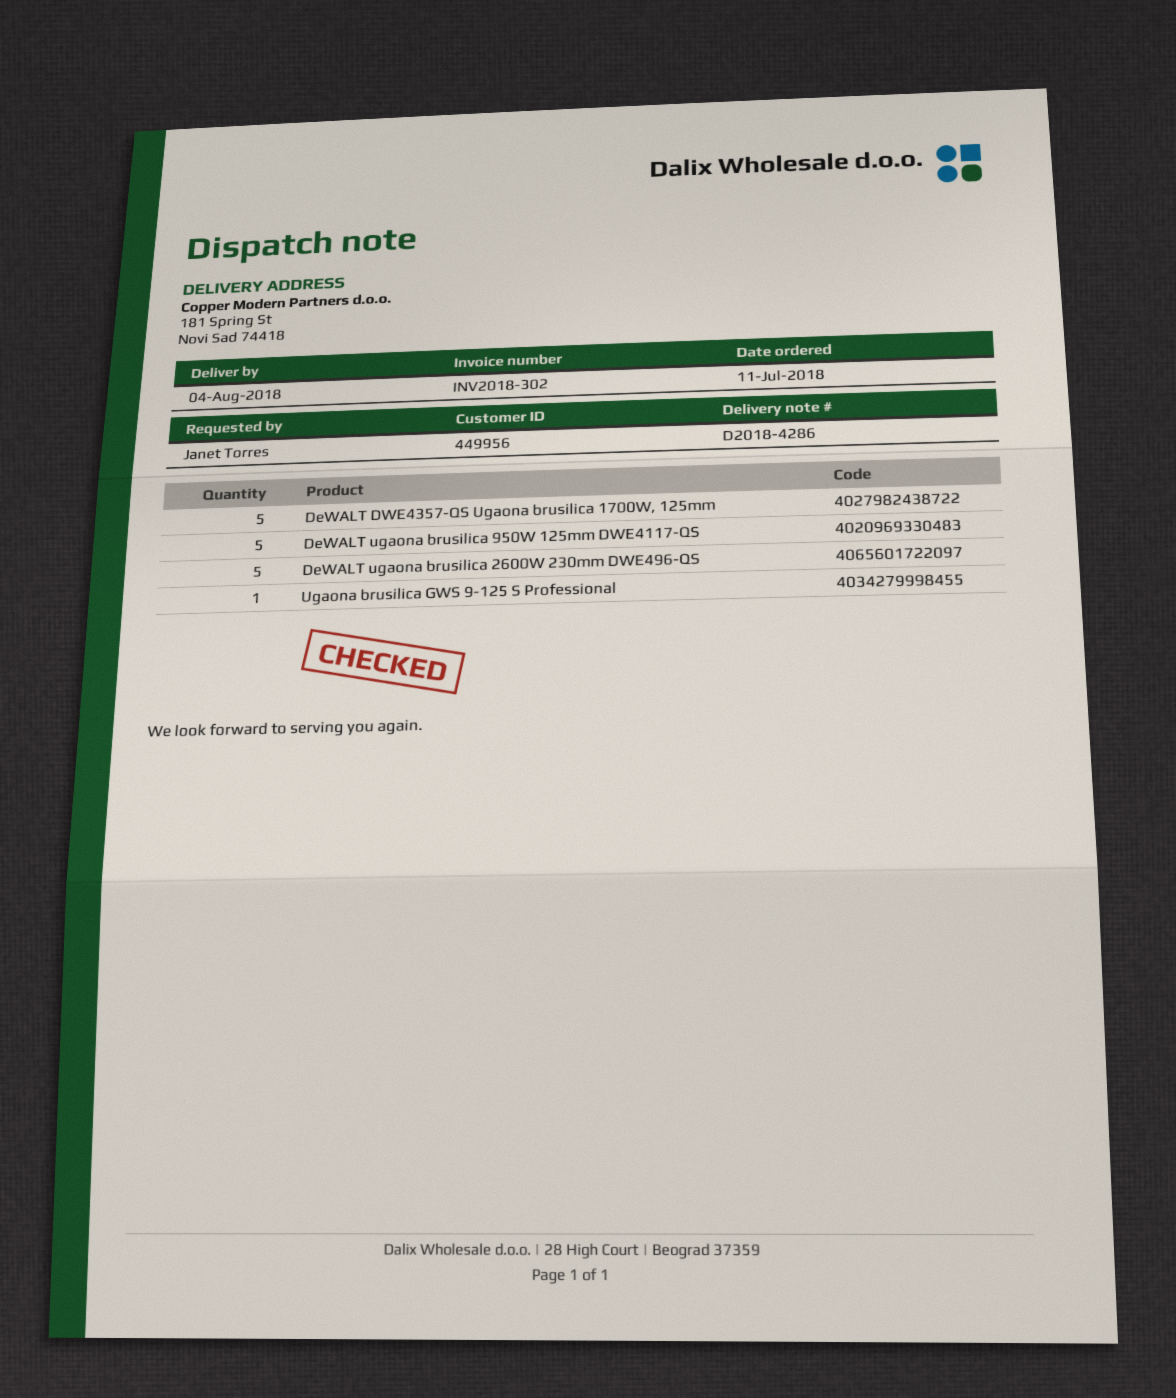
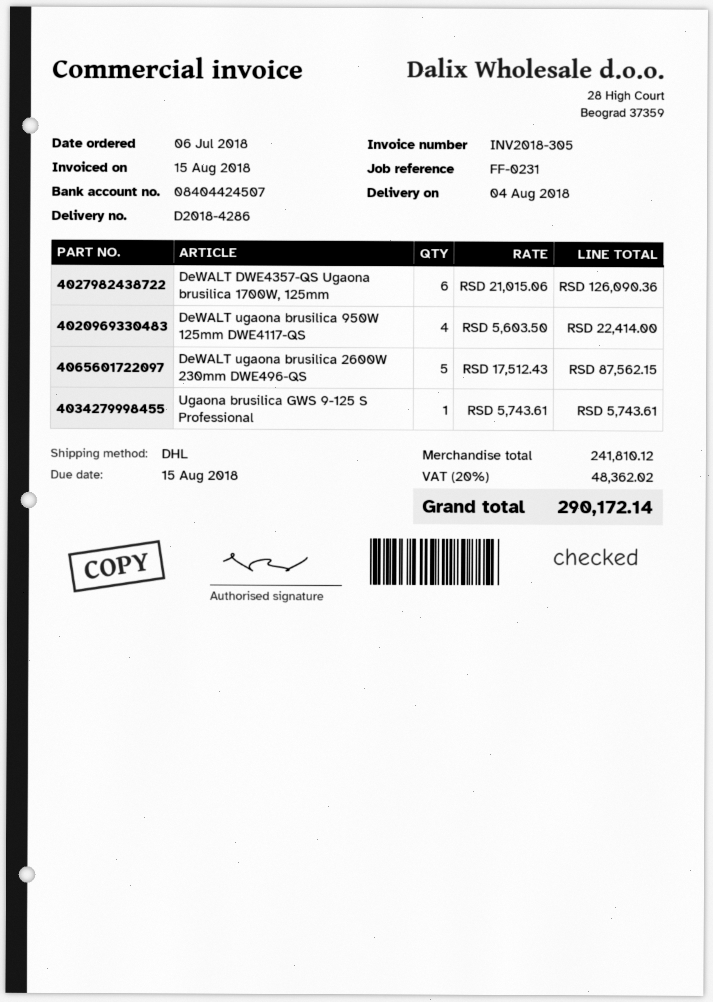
order date: 2018-07-11 -> 2018-07-06
invoice number: INV2018-302 -> INV2018-305
DeWALT DWE4357-QS Ugaona brusilica 1700W, 125mm: 5 -> 6
DeWALT ugaona brusilica 950W 125mm DWE4117-QS: 5 -> 4

